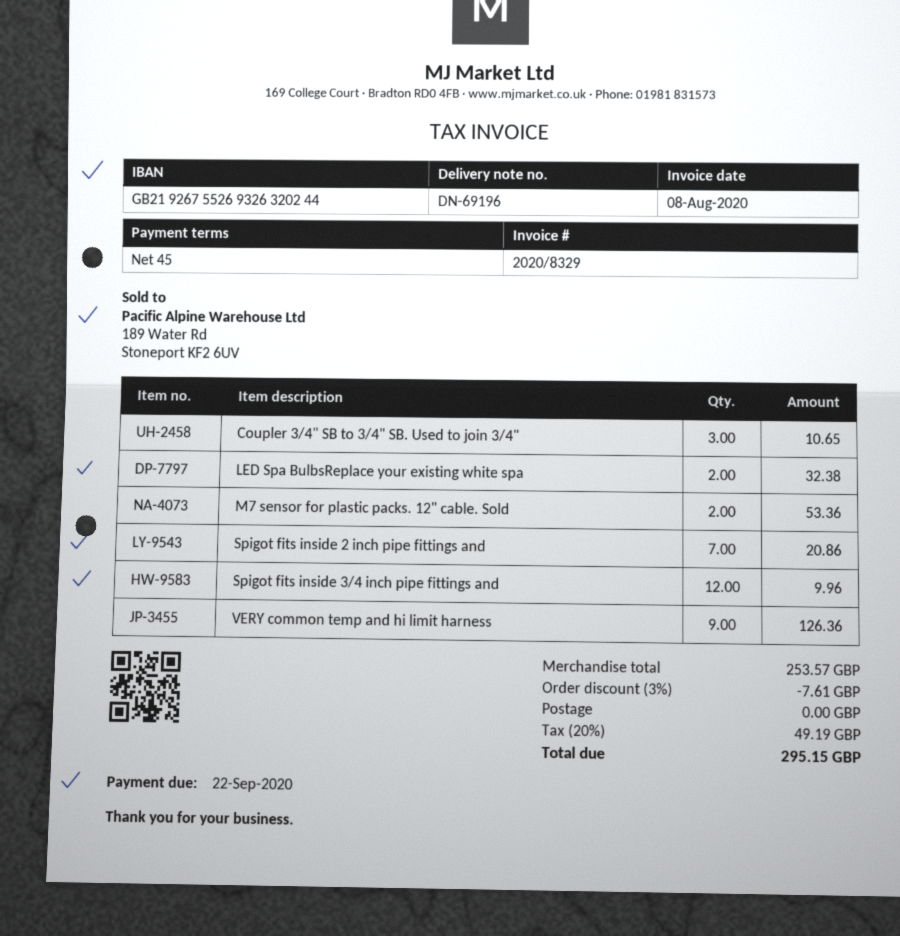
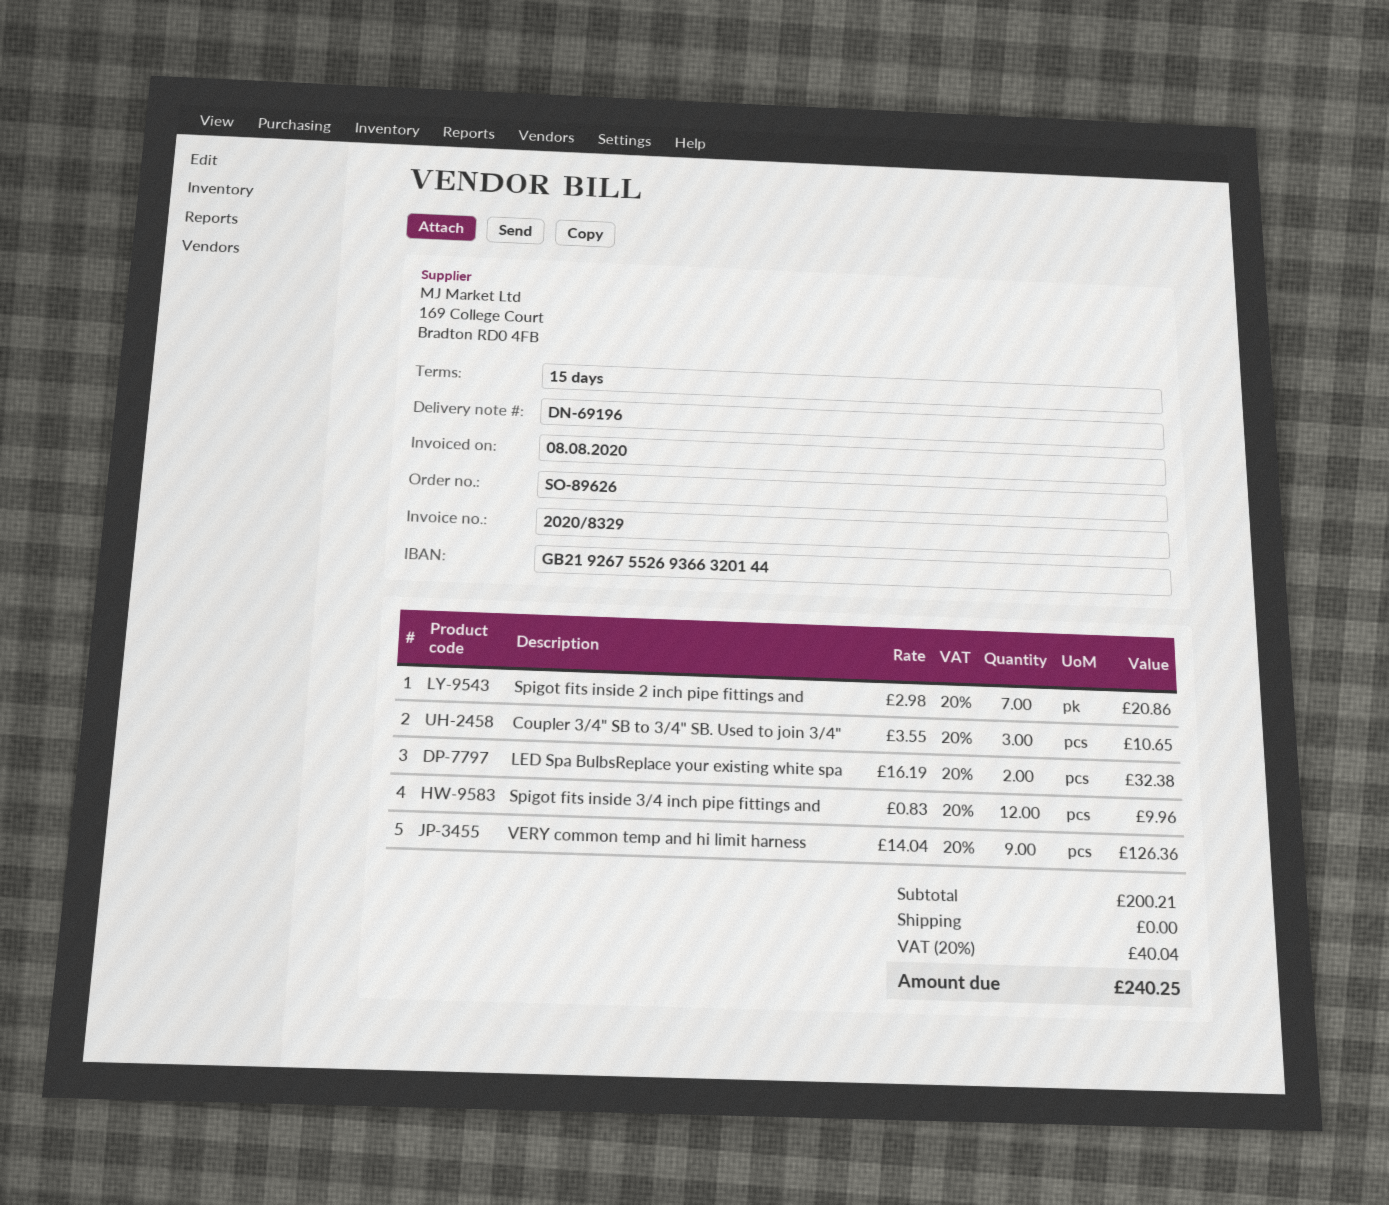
payment terms: 45 days -> 15 days
bank account: GB21926755269326320244 -> GB21926755269366320144
M7 sensor for plastic packs. 12" cable. Sold: 2 for 53.36 -> none
subtotal: 253.57 -> 200.21
discount: 3% = 7.61 -> none
tax: 20% = 49.19 -> 20% = 40.04
total: 295.15 -> 240.25

